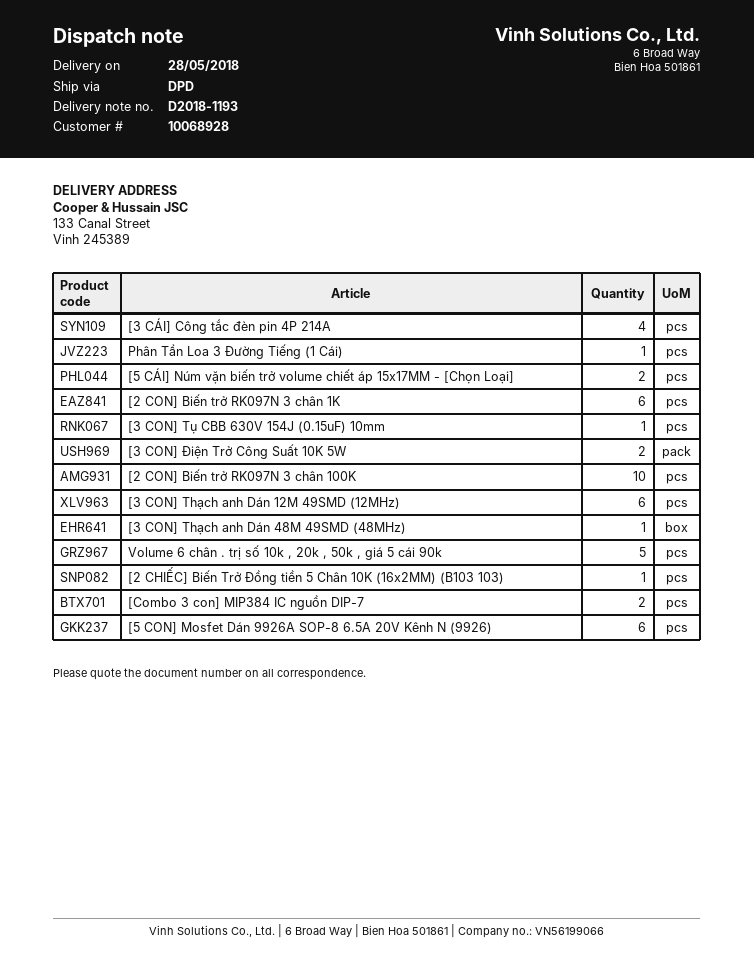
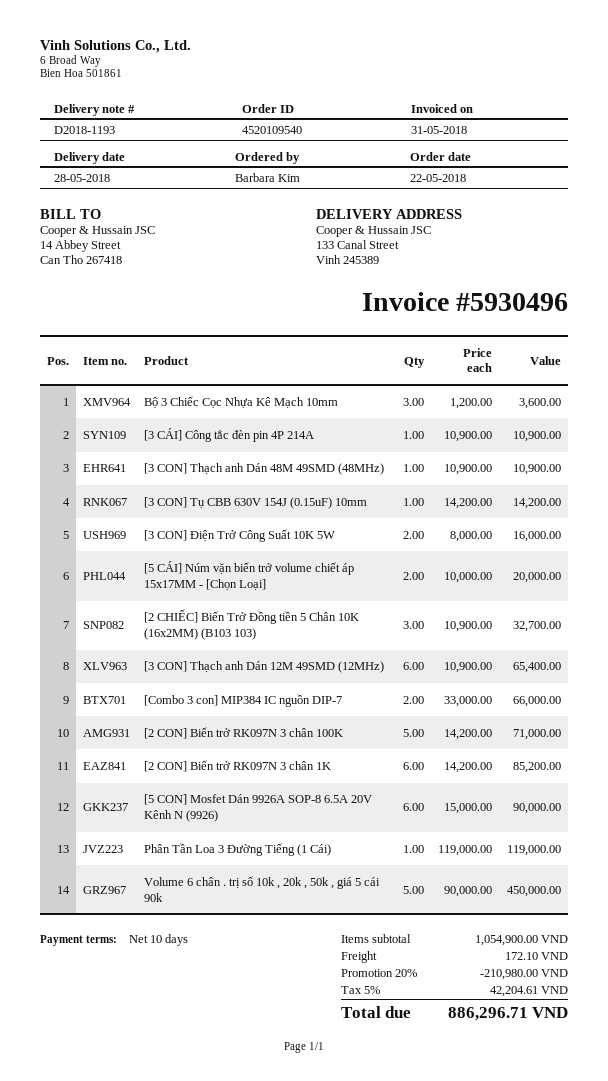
[3 CÁI] Công tắc đèn pin 4P 214A: 4 -> 1
[2 CON] Biến trở RK097N 3 chân 100K: 10 -> 5
[2 CHIẾC] Biến Trở Đồng tiền 5 Chân 10K (16x2MM) (B103 103): 1 -> 3
Bộ 3 Chiếc Cọc Nhựa Kê Mạch 10mm: none -> 3

